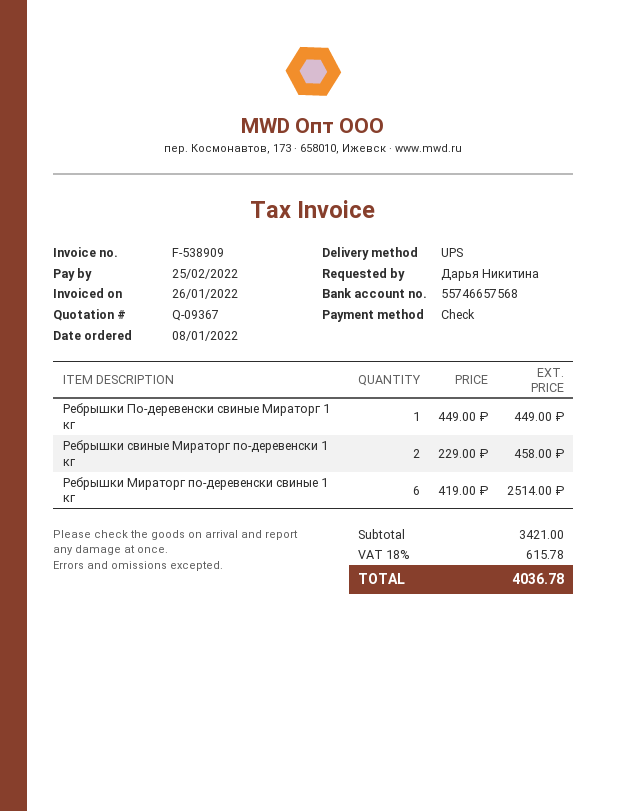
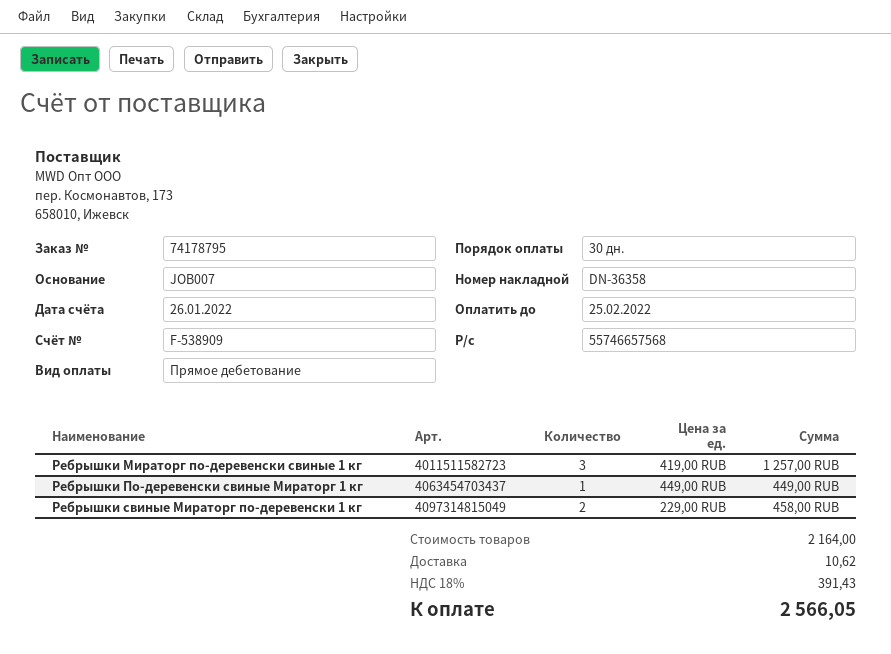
payment method: cheque -> direct debit
Ребрышки Мираторг по-деревенски свиные 1 кг: 6 x 419.00 = 2514.00 -> 3 x 419.00 = 1257.00
subtotal: 3421.00 -> 2164.00
shipping: none -> 10.62
tax: 18% = 615.78 -> 18% = 391.43
total: 4036.78 -> 2566.05

